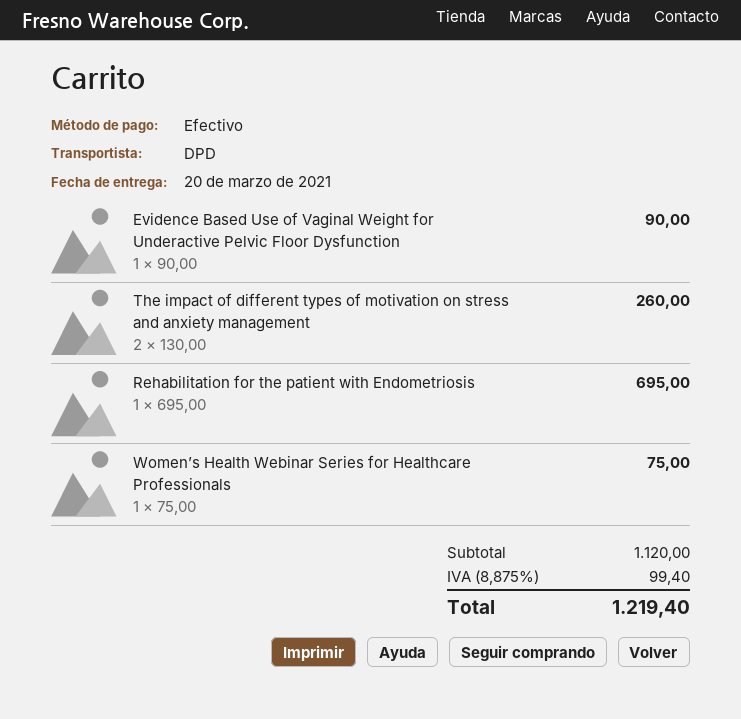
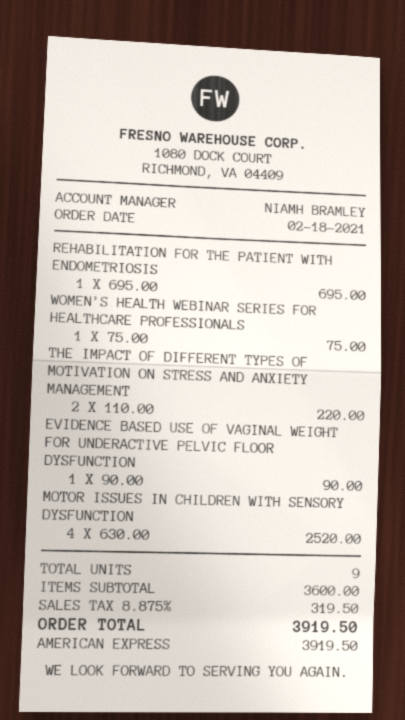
payment method: cash -> American Express
The impact of different types of motivation on stress and anxiety management: 2 x 130.00 = 260.00 -> 2 x 110.00 = 220.00
MOTOR ISSUES IN CHILDREN WITH SENSORY DYSFUNCTION: none -> 4 x 630.00 = 2520.00
subtotal: 1120.00 -> 3600.00
tax: 8.875% = 99.40 -> 8.875% = 319.50
total: 1219.40 -> 3919.50

